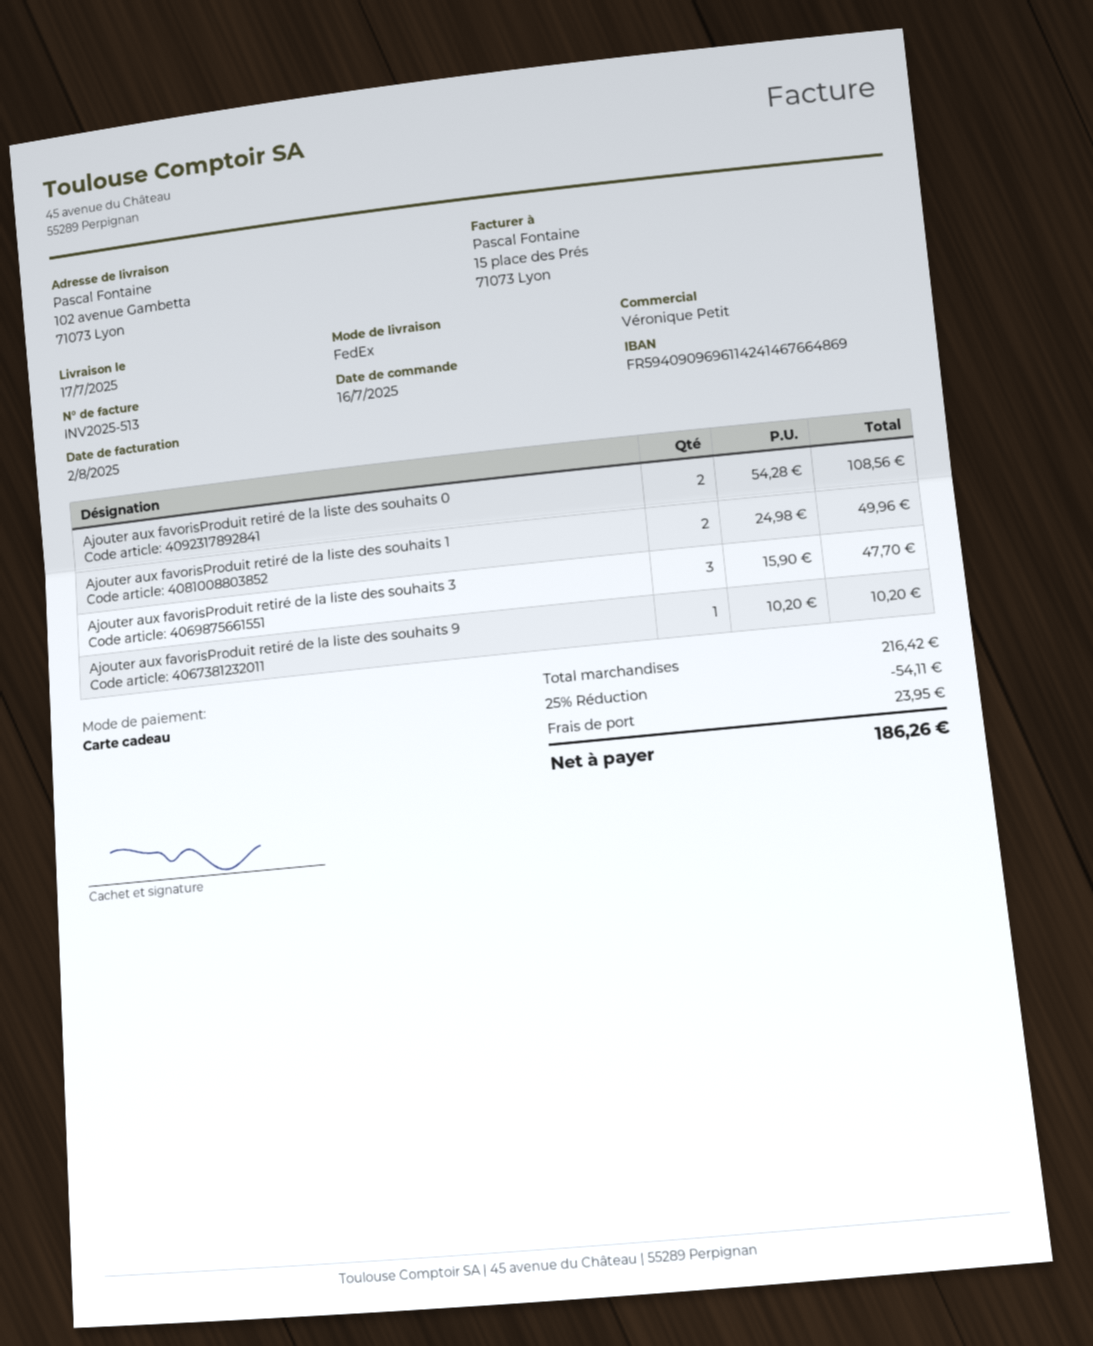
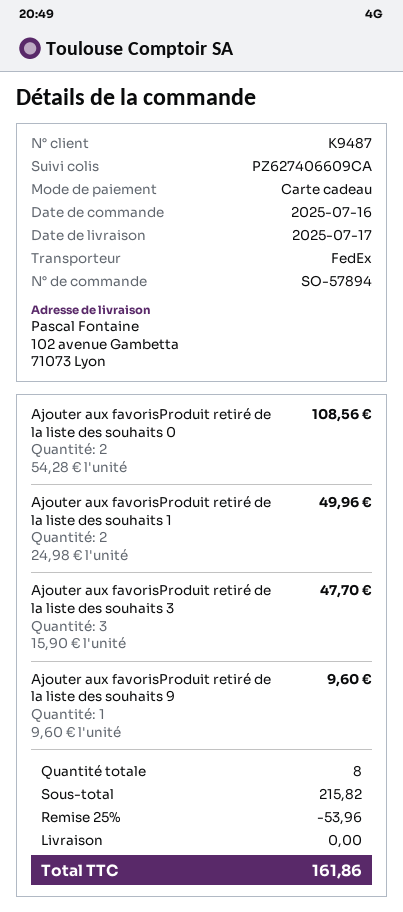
Ajouter aux favorisProduit retiré de la liste des souhaits 9: 1 x 10.20 = 10.20 -> 1 x 9.60 = 9.60
subtotal: 216.42 -> 215.82
discount: 25% = 54.11 -> 25% = 53.96
shipping: 23.95 -> 0.00
total: 186.26 -> 161.86

